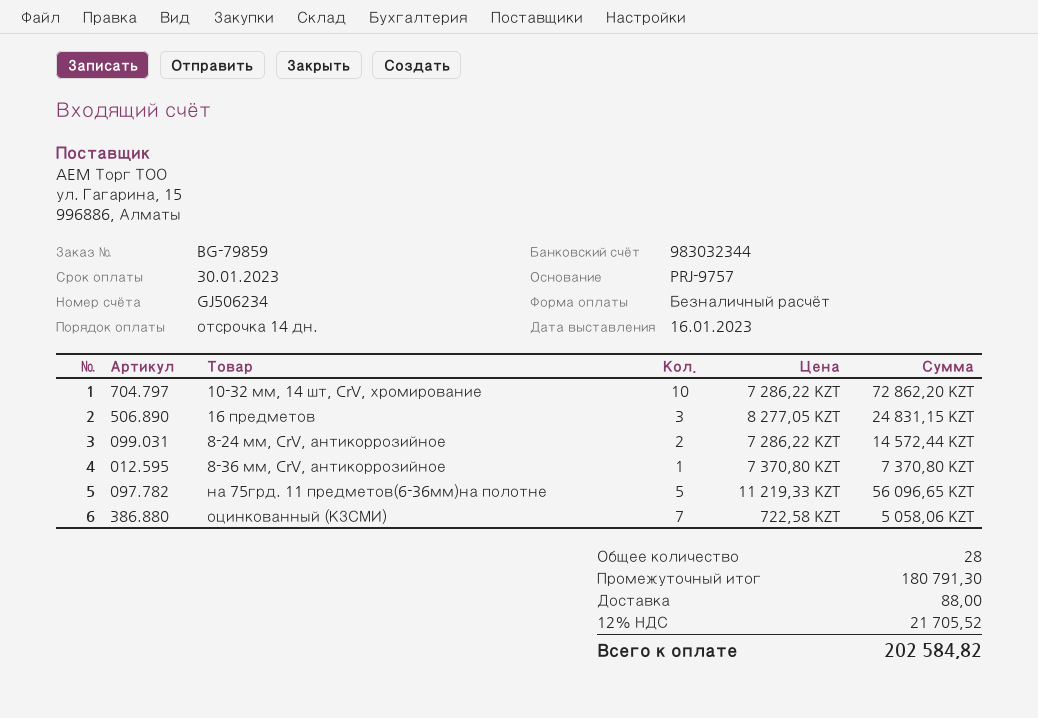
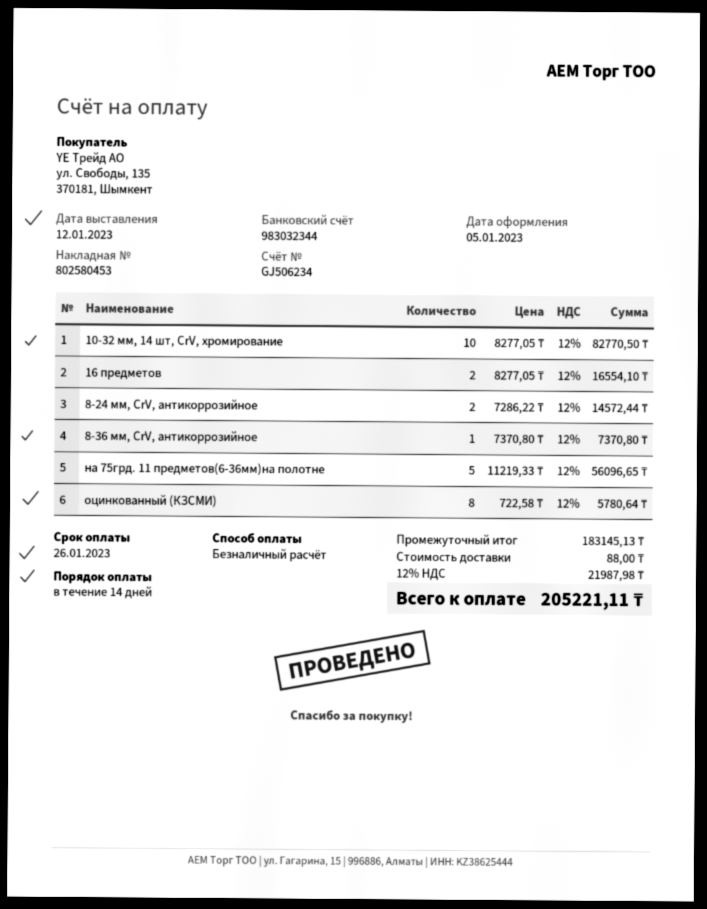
invoice date: 2023-01-16 -> 2023-01-12
due date: 2023-01-30 -> 2023-01-26
10-32 мм, 14 шт, CrV, хромирование: 10 x 7286.22 = 72862.20 -> 10 x 8277.05 = 82770.50
16 предметов: 3 x 8277.05 = 24831.15 -> 2 x 8277.05 = 16554.10
оцинкованный (КЗСМИ): 7 x 722.58 = 5058.06 -> 8 x 722.58 = 5780.64
subtotal: 180791.30 -> 183145.13
tax: 12% = 21705.52 -> 12% = 21987.98
total: 202584.82 -> 205221.11

